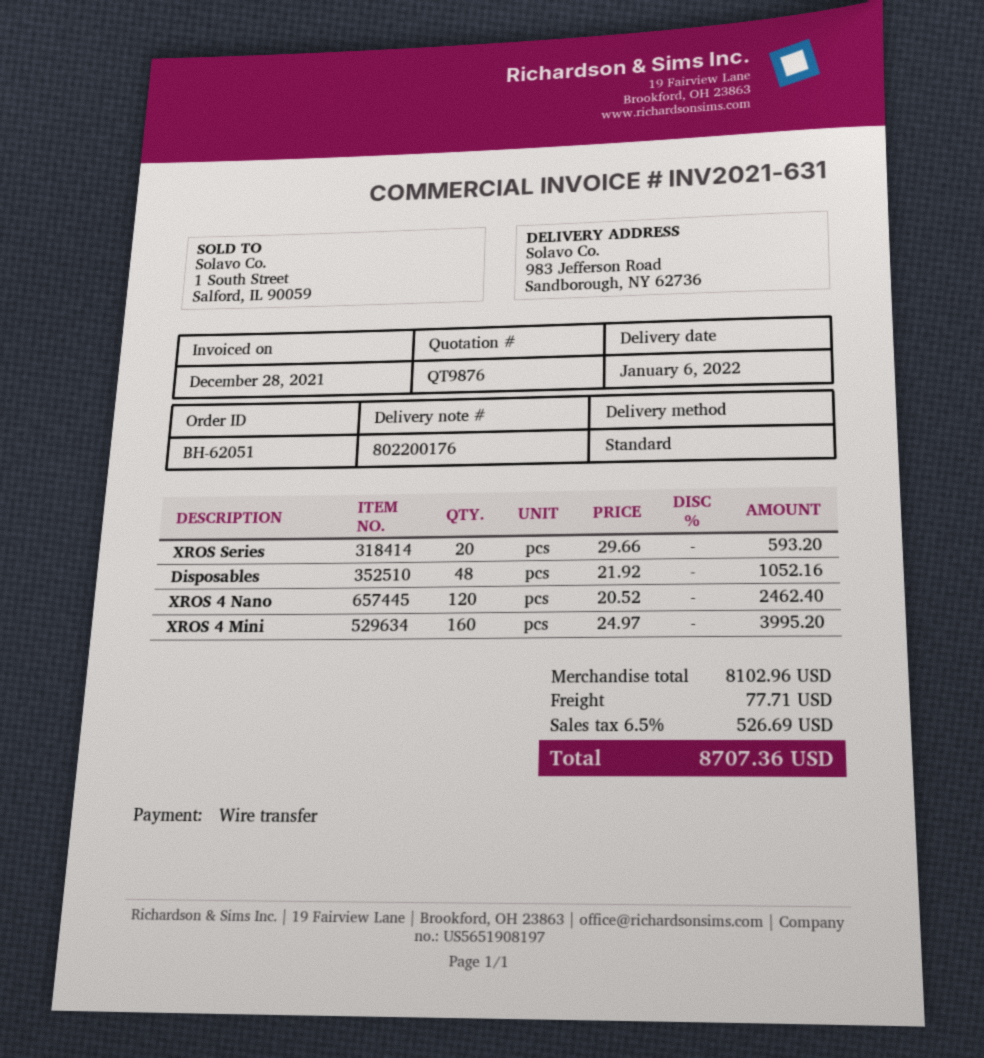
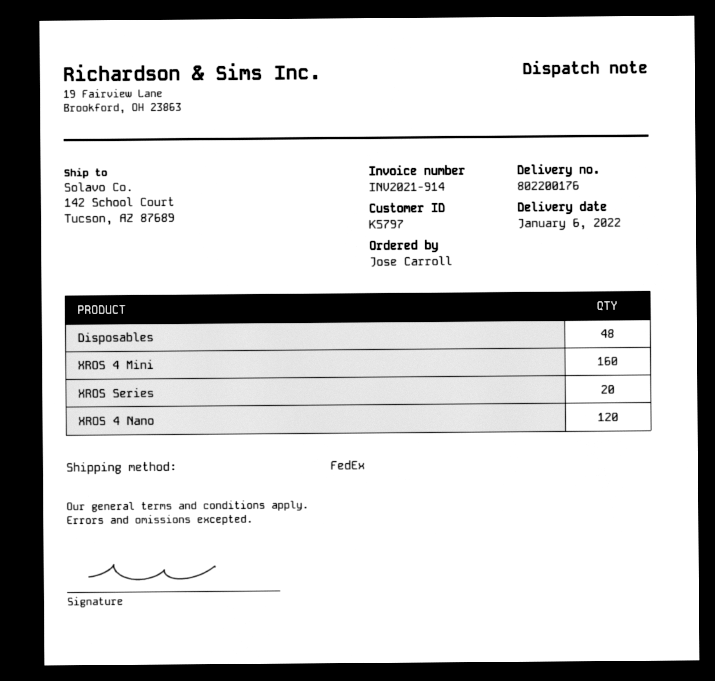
invoice number: INV2021-631 -> INV2021-914
shipping method: standard -> FedEx
ship to: 983 Jefferson Road, Sandborough, NY 62736 -> 142 School Court, Tucson, AZ 87689

